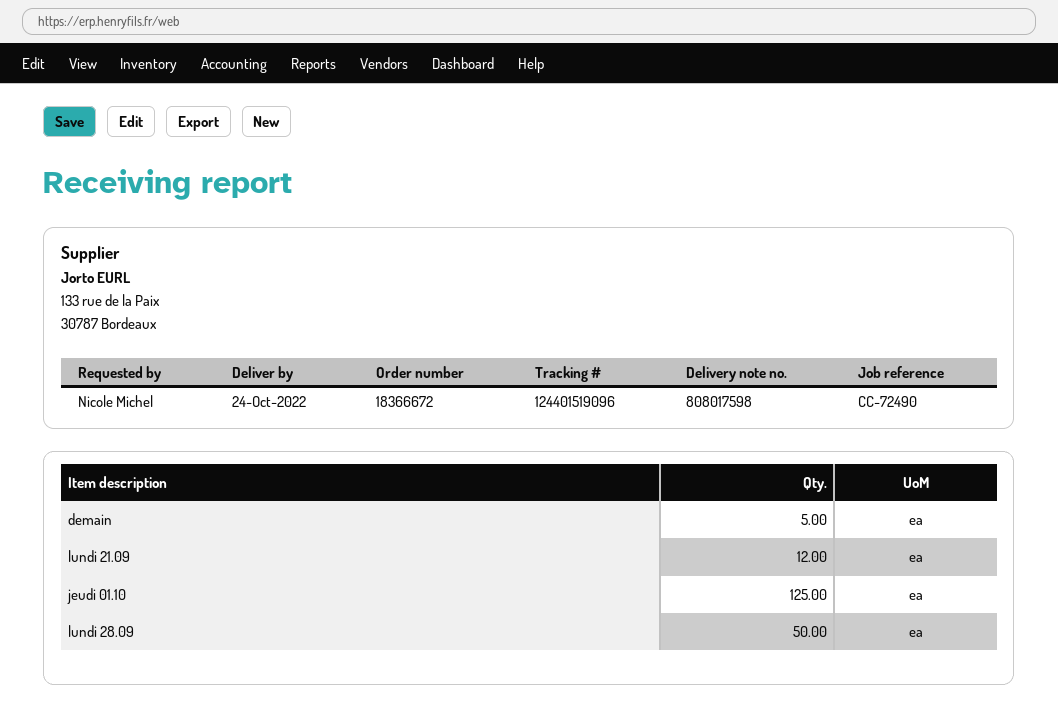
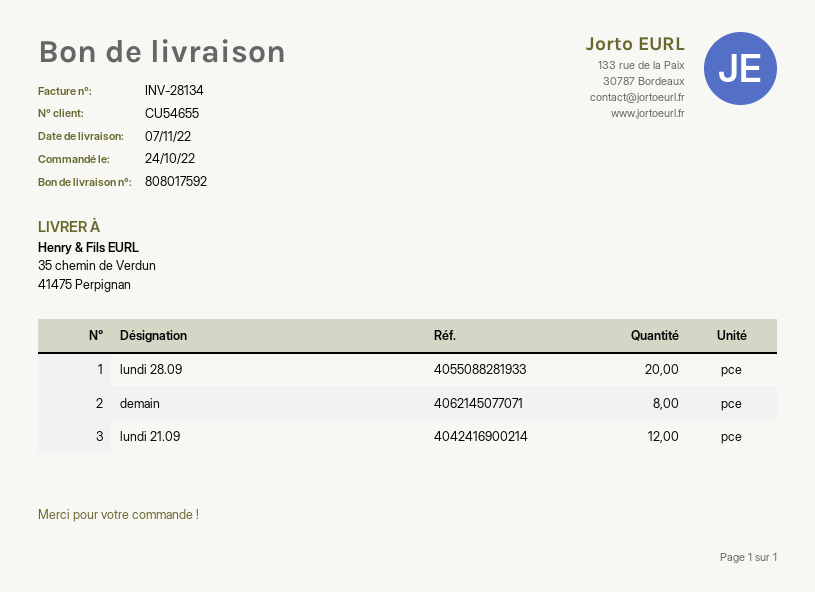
delivery note number: 808017598 -> 808017592
delivery date: 2022-10-24 -> 2022-11-07
demain: 5 -> 8
jeudi 01.10: 125 -> none
lundi 28.09: 50 -> 20

